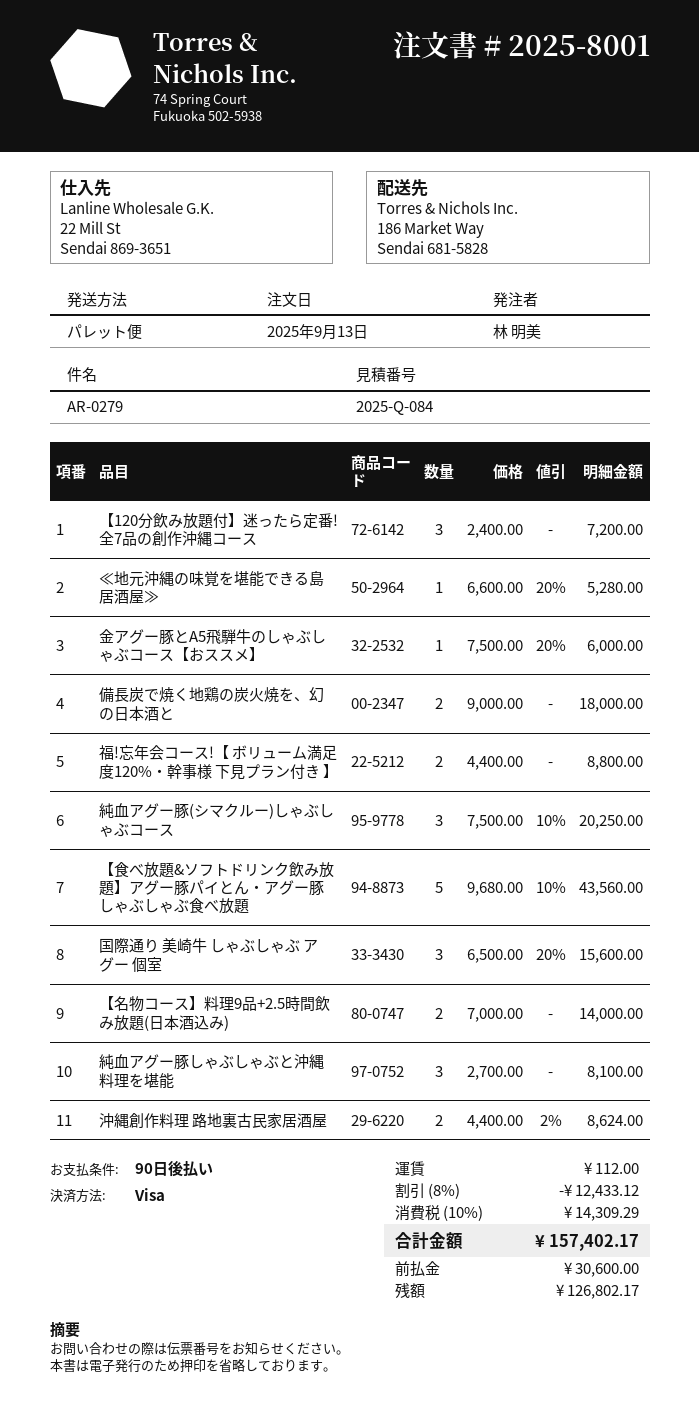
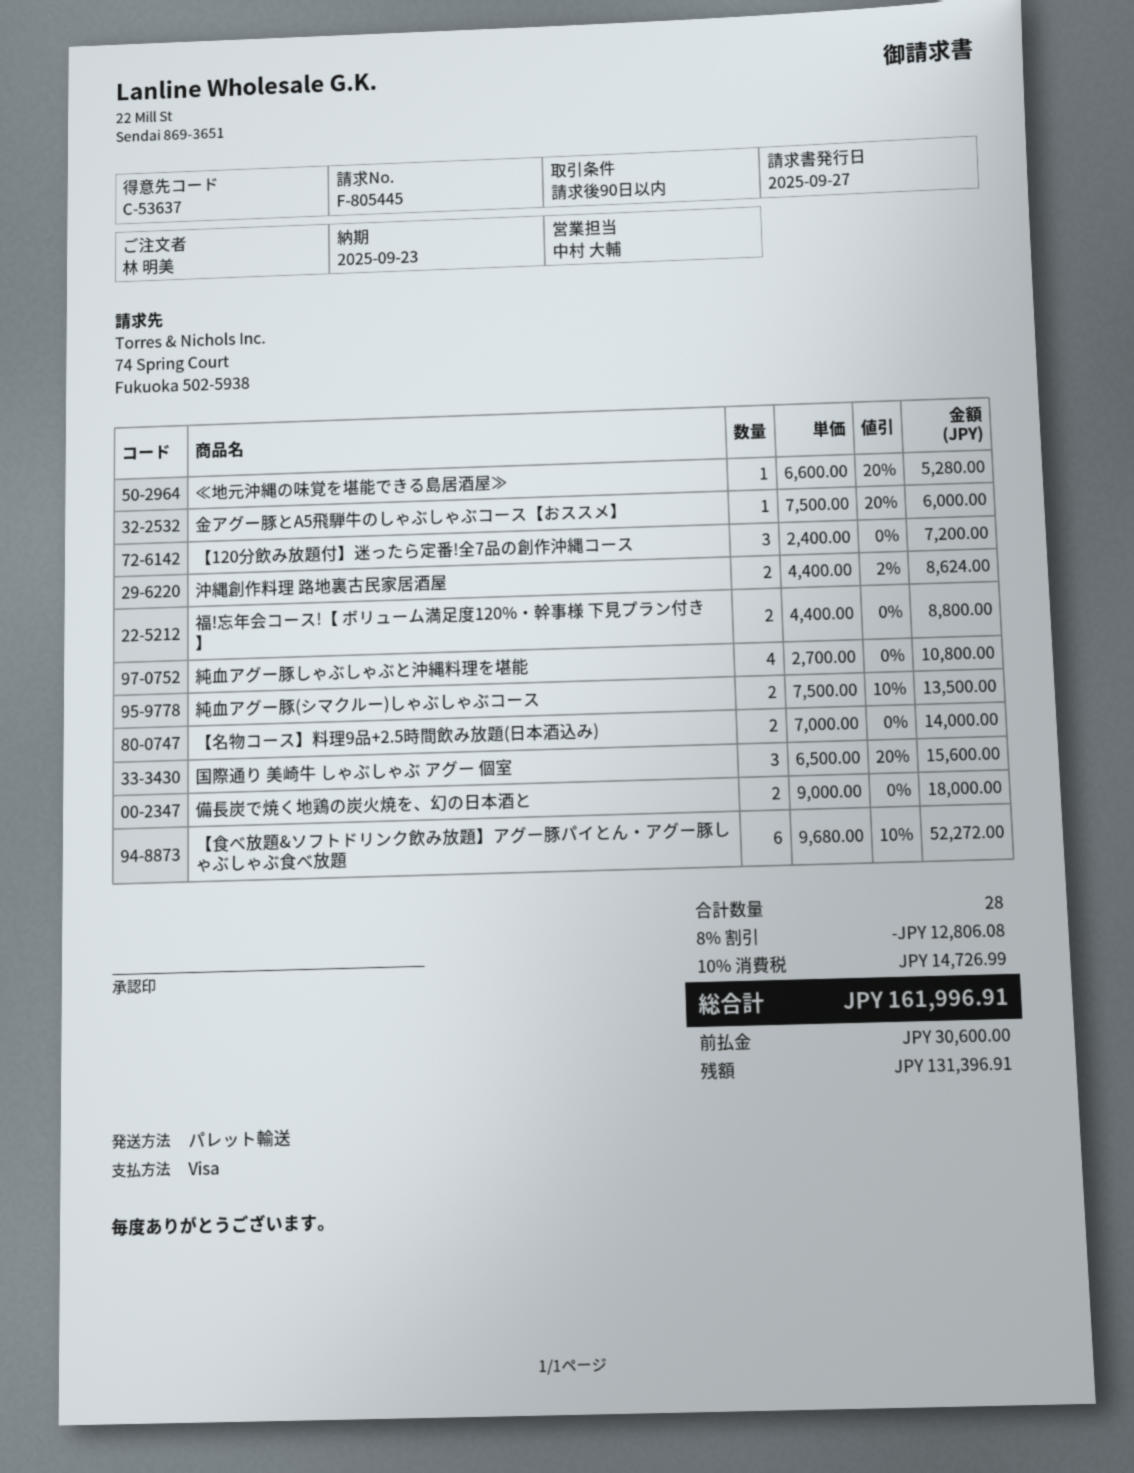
純血アグー豚(シマクルー)しゃぶしゃぶコース: 3 x 7500.00 - 10% = 20250.00 -> 2 x 7500.00 - 10% = 13500.00
【食べ放題&ソフトドリンク飲み放題】アグー豚パイとん・アグー豚しゃぶしゃぶ食べ放題: 5 x 9680.00 - 10% = 43560.00 -> 6 x 9680.00 - 10% = 52272.00
純血アグー豚しゃぶしゃぶと沖縄料理を堪能: 3 x 2700.00 = 8100.00 -> 4 x 2700.00 = 10800.00
discount: 8% = 12433.12 -> 8% = 12806.08
shipping: 112.00 -> none
tax: 10% = 14309.29 -> 10% = 14726.99
total: 157402.17 -> 161996.91
balance: 126802.17 -> 131396.91

